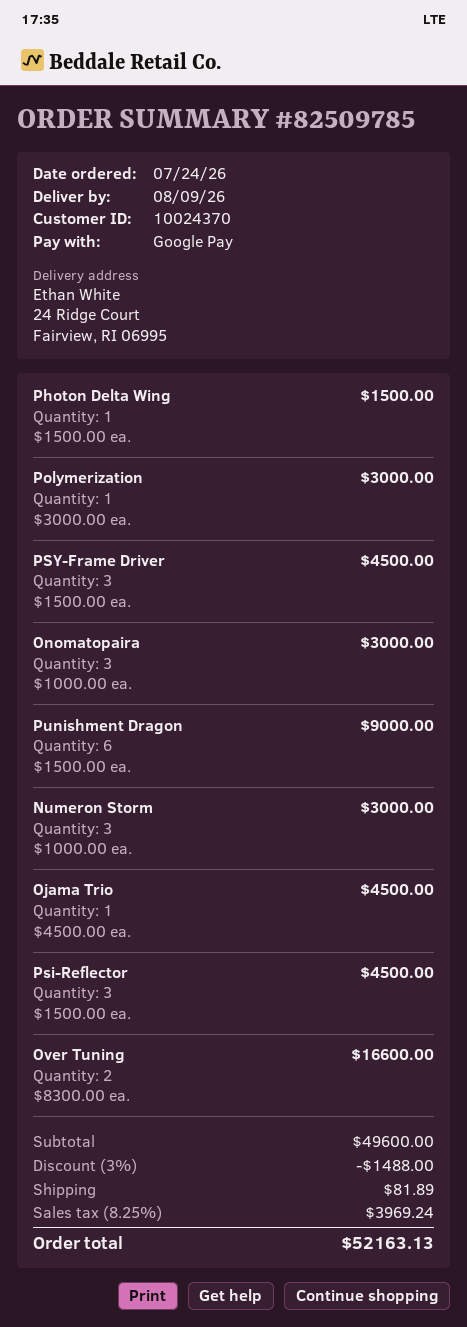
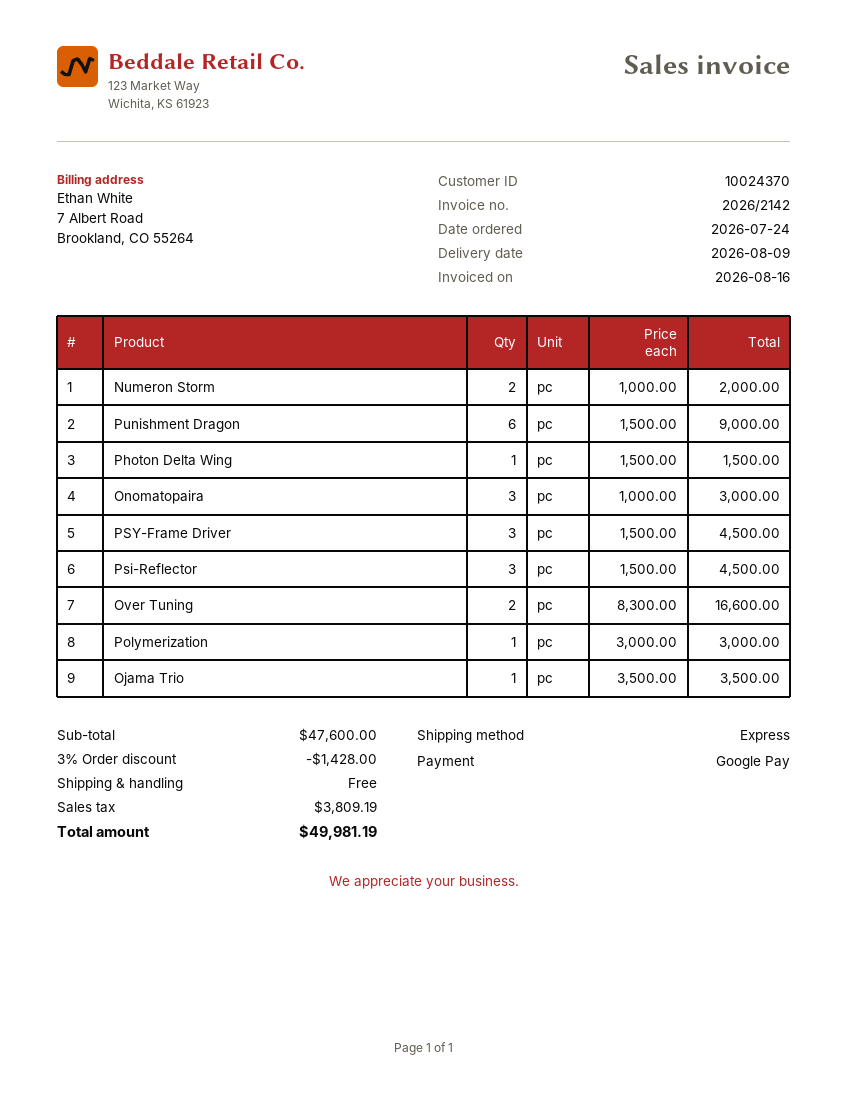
Numeron Storm: 3 x 1000.00 = 3000.00 -> 2 x 1000.00 = 2000.00
Ojama Trio: 1 x 4500.00 = 4500.00 -> 1 x 3500.00 = 3500.00
subtotal: 49600.00 -> 47600.00
discount: 3% = 1488.00 -> 3% = 1428.00
shipping: 81.89 -> 0.00
tax: 3969.24 -> 3809.19
total: 52163.13 -> 49981.19

